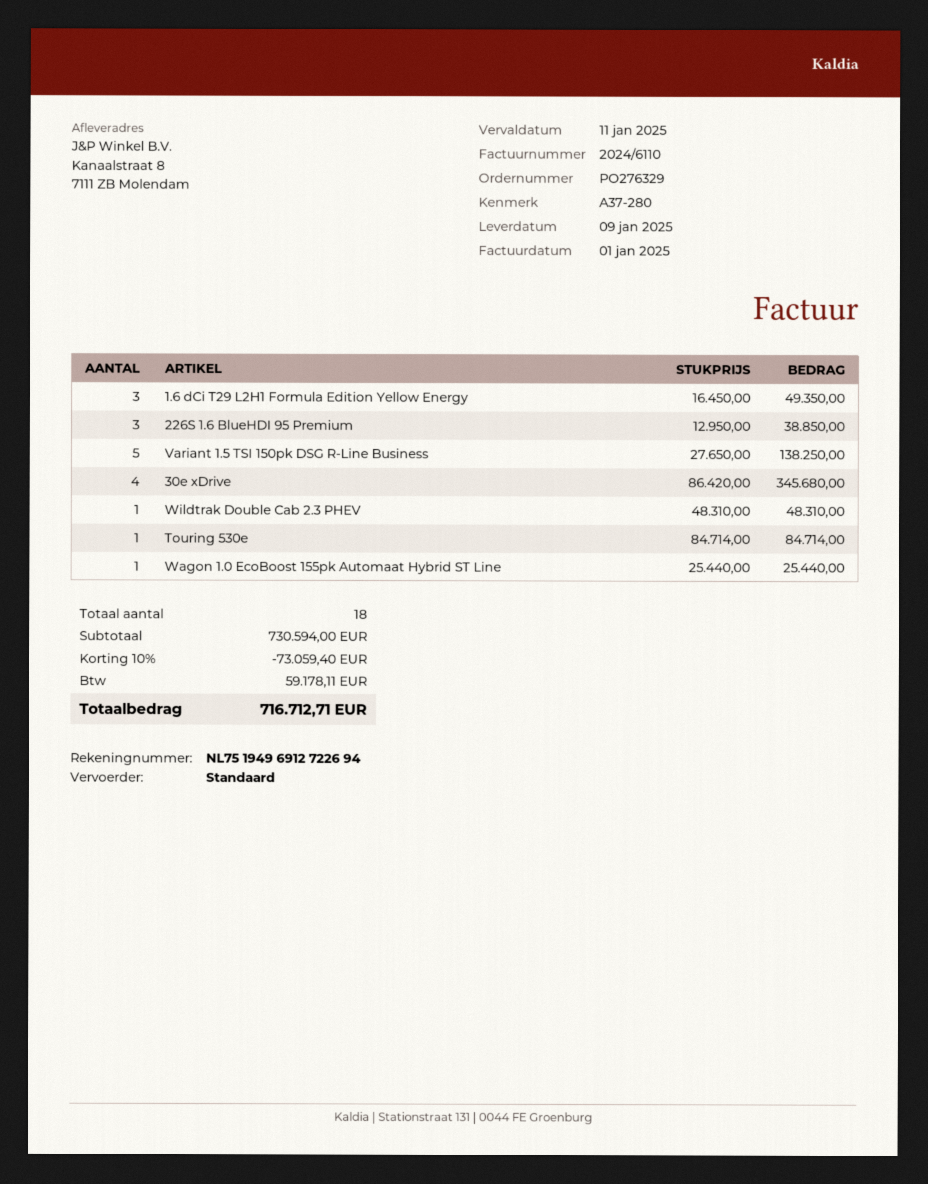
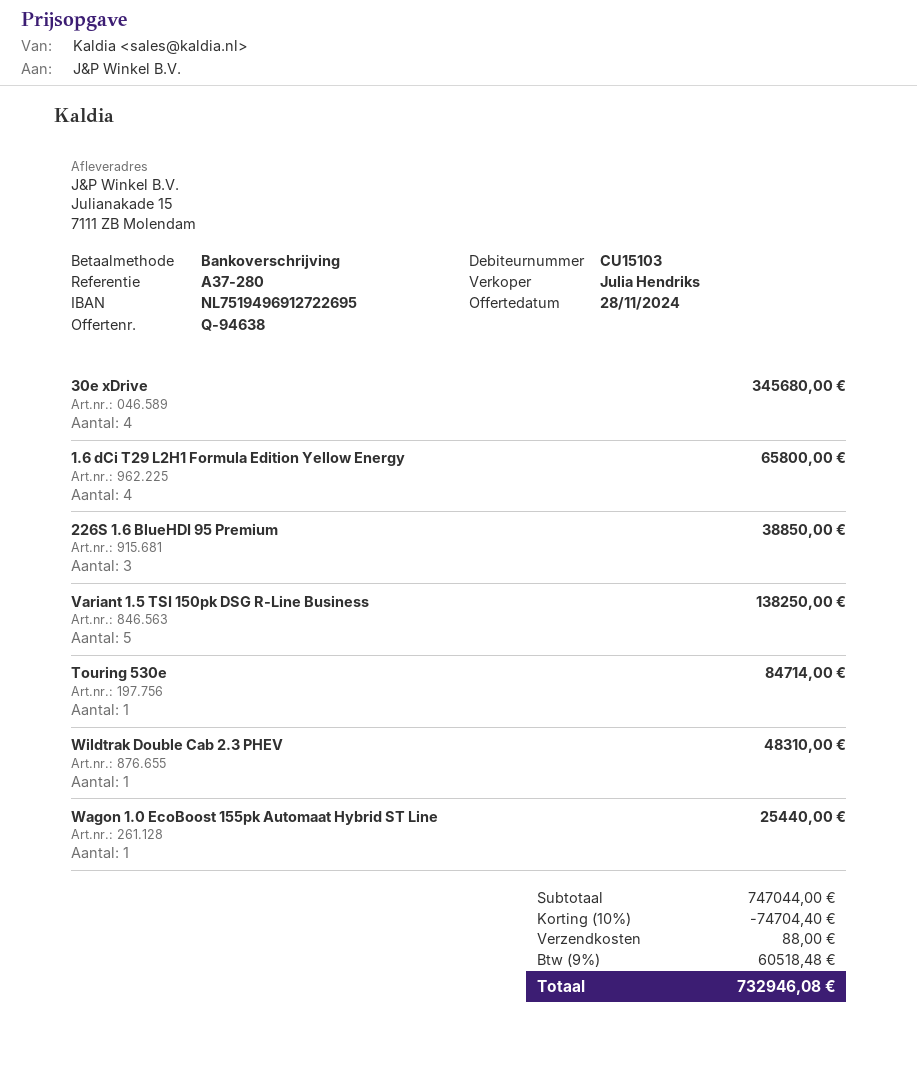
bank account: NL7519496912722694 -> NL7519496912722695
ship to: Kanaalstraat 8, 7111 ZB Molendam -> Julianakade 15, 7111 ZB Molendam
1.6 dCi T29 L2H1 Formula Edition Yellow Energy: 3 for 49350.00 -> 4 for 65800.00
subtotal: 730594.00 -> 747044.00
discount: 10% = 73059.40 -> 10% = 74704.40
shipping: none -> 88.00
tax: 59178.11 -> 60518.48
total: 716712.71 -> 732946.08

